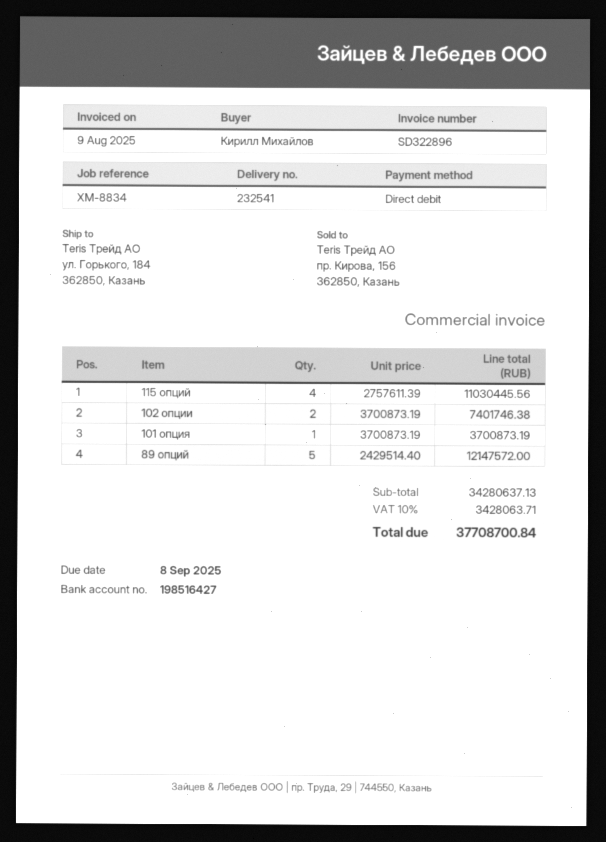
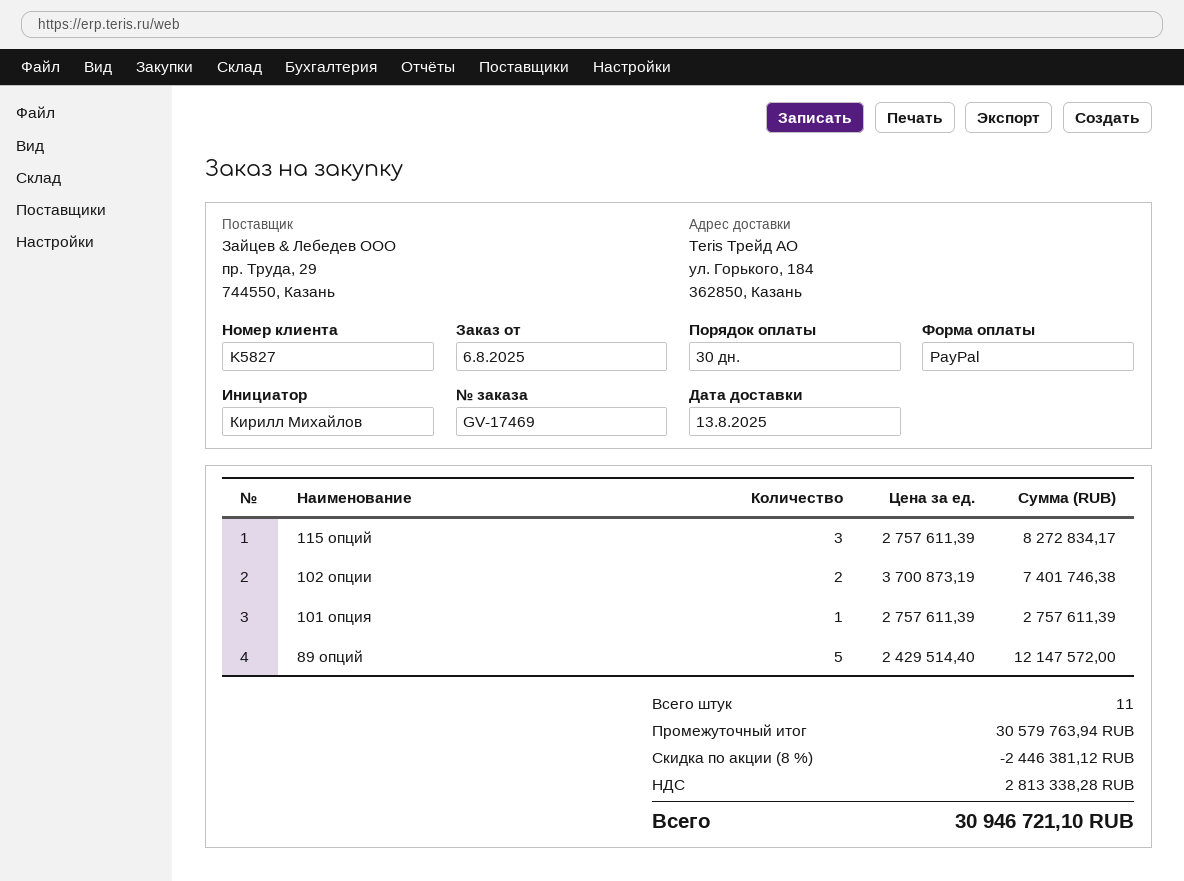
payment method: direct debit -> PayPal
115 опций: 4 x 2757611.39 = 11030445.56 -> 3 x 2757611.39 = 8272834.17
101 опция: 1 x 3700873.19 = 3700873.19 -> 1 x 2757611.39 = 2757611.39
subtotal: 34280637.13 -> 30579763.94
discount: none -> 8% = 2446381.12
tax: 3428063.71 -> 2813338.28
total: 37708700.84 -> 30946721.10

